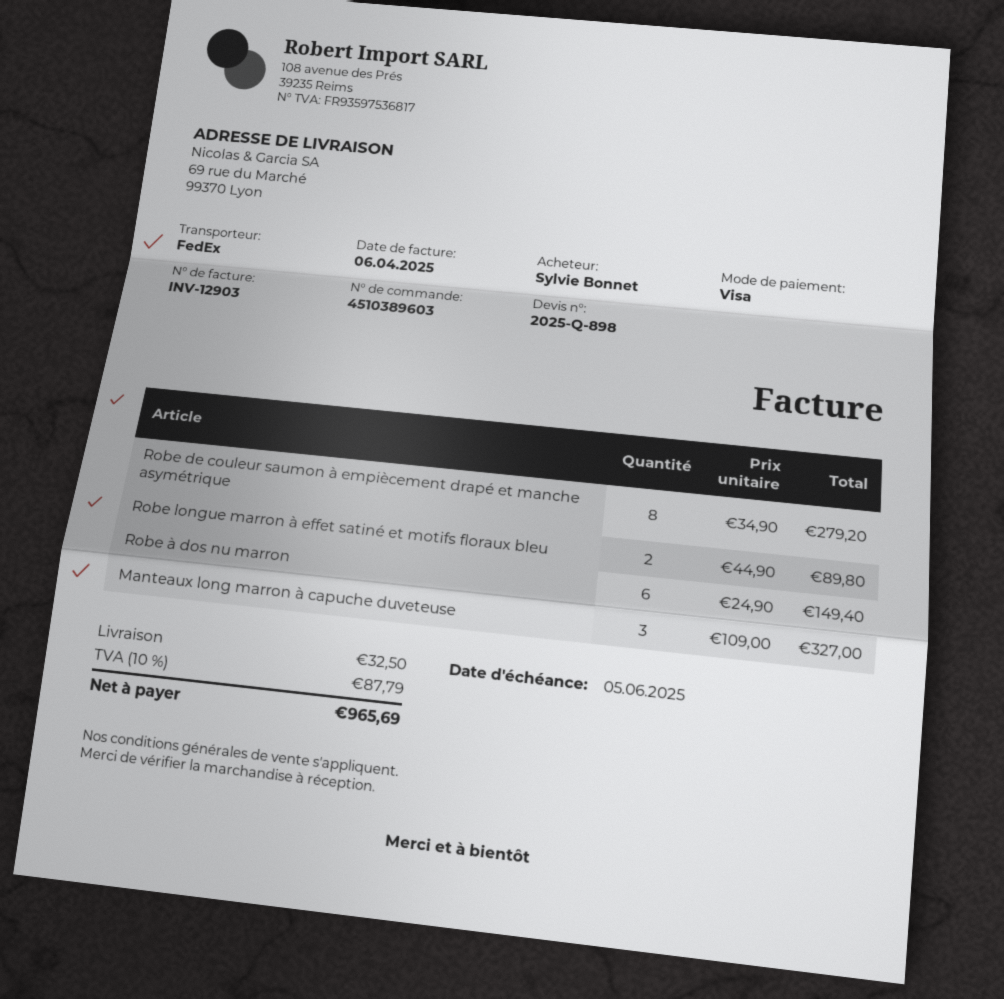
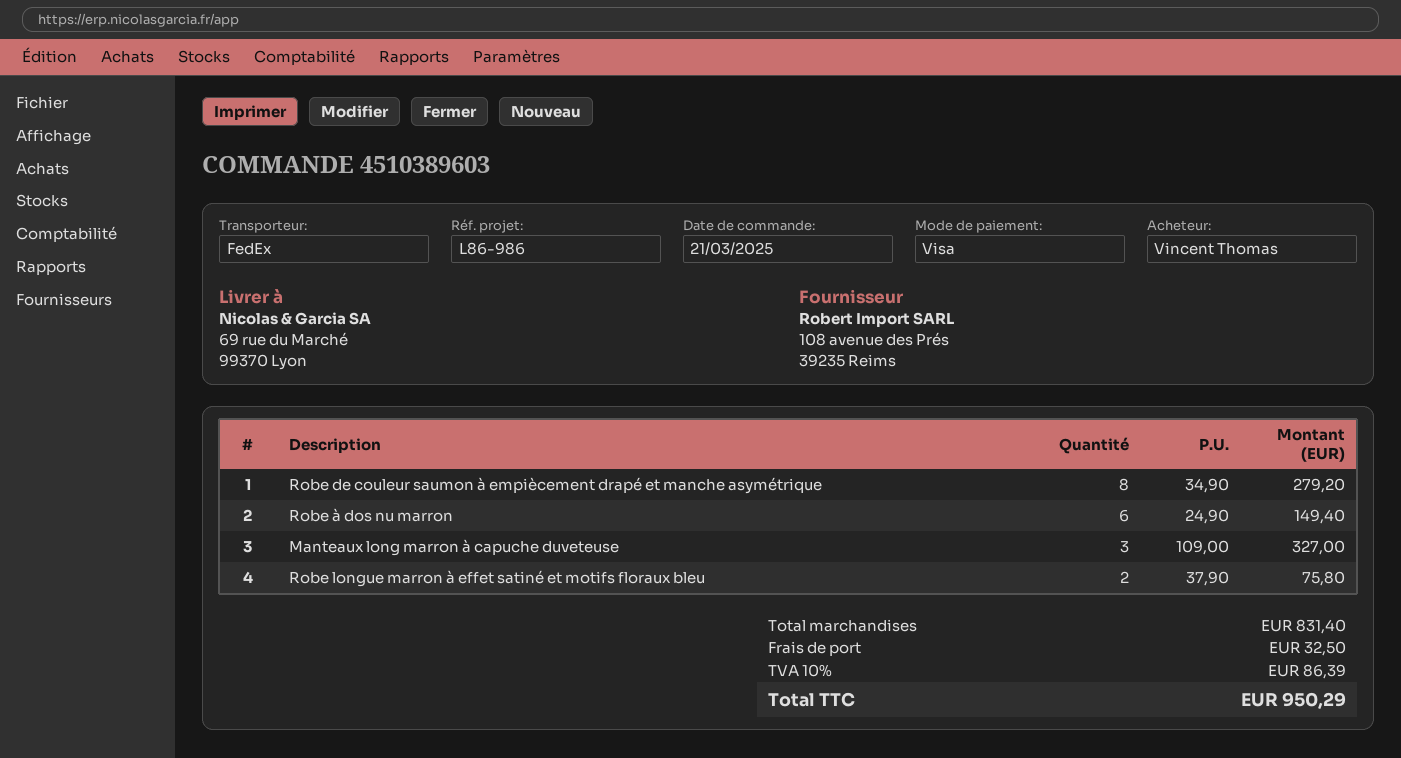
ordered by: Sylvie Bonnet -> Vincent Thomas
Robe longue marron à effet satiné et motifs floraux bleu: 2 x 44.90 = 89.80 -> 2 x 37.90 = 75.80
tax: 10% = 87.79 -> 10% = 86.39
total: 965.69 -> 950.29

